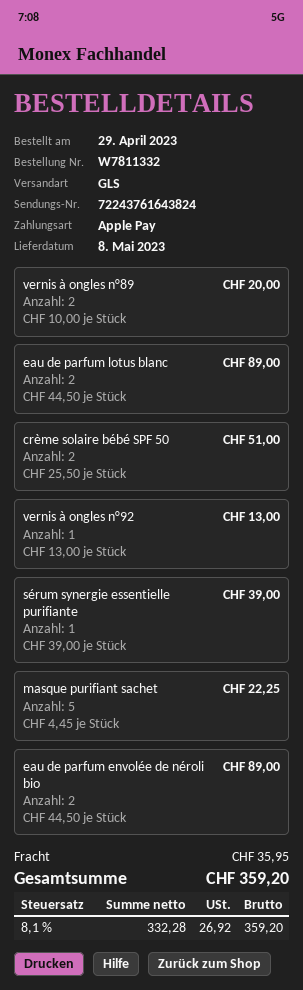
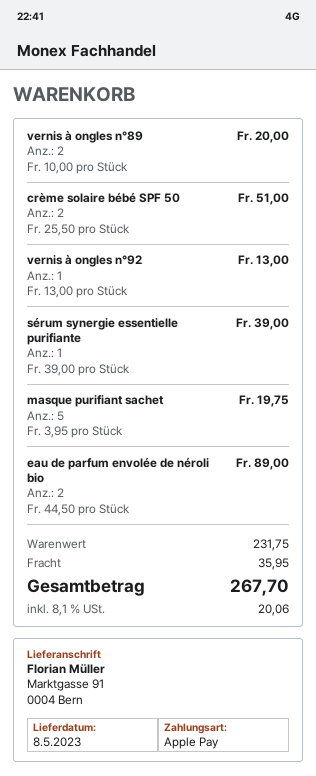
eau de parfum lotus blanc: 2 x 44.50 = 89.00 -> none
masque purifiant sachet: 5 x 4.45 = 22.25 -> 5 x 3.95 = 19.75
tax: 8.1% = 26.92 -> 8.1% = 20.06
total: 359.20 -> 267.70

